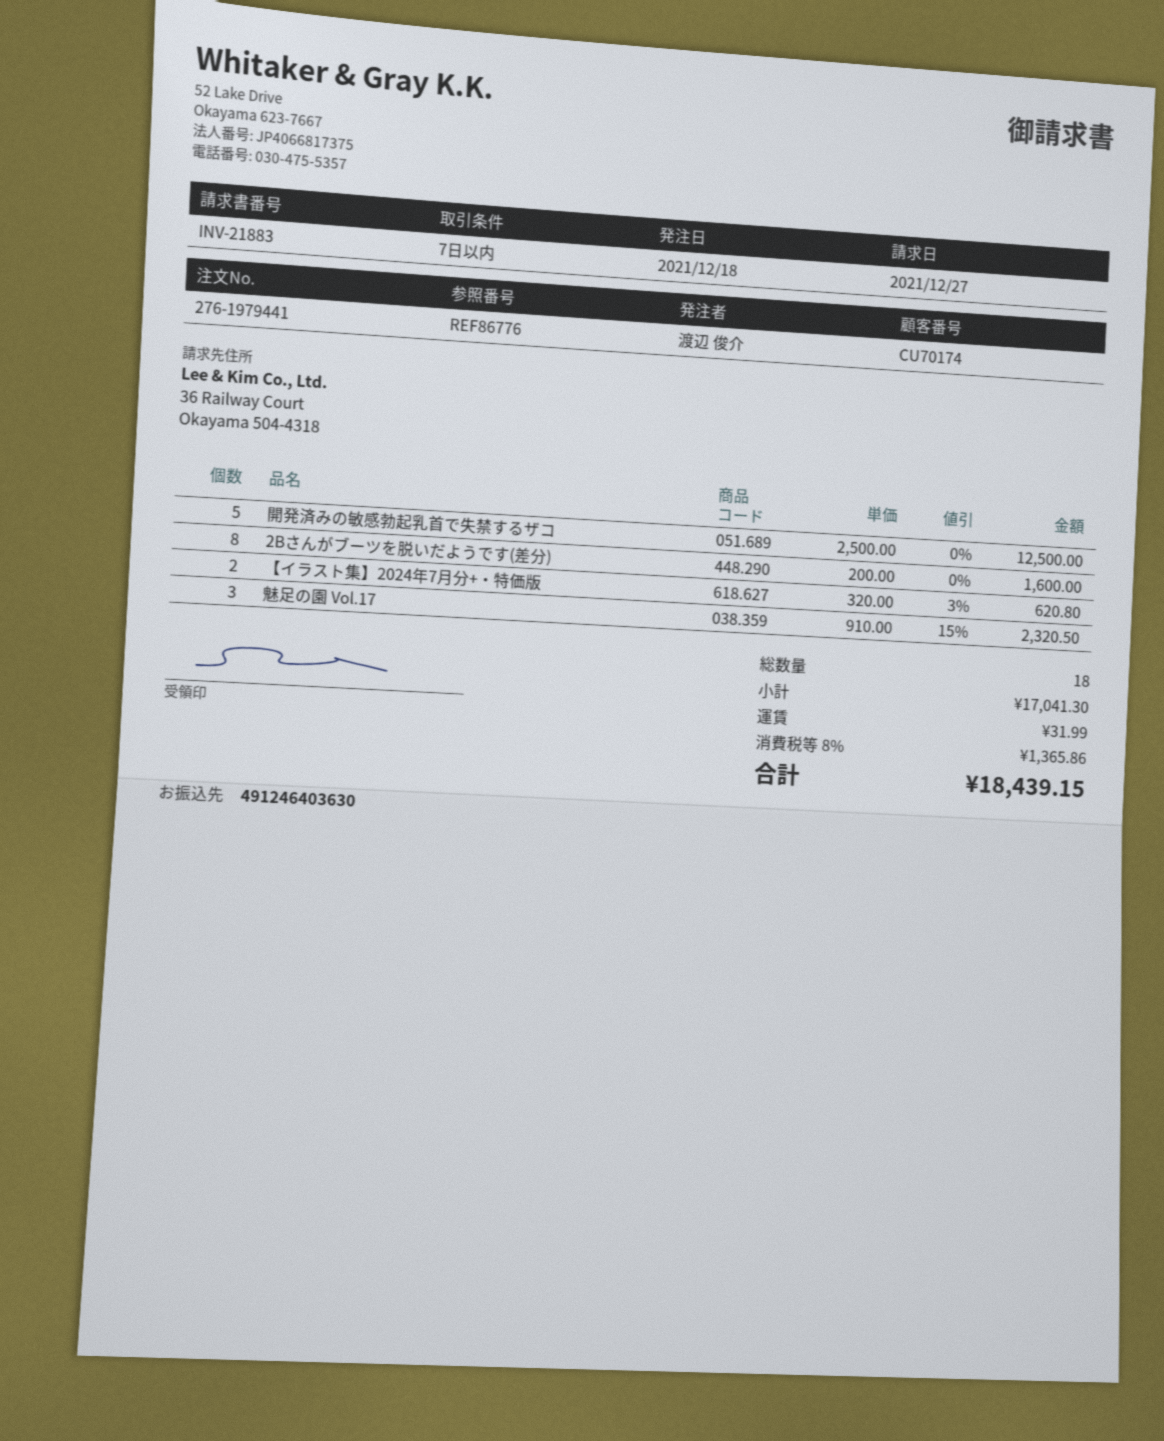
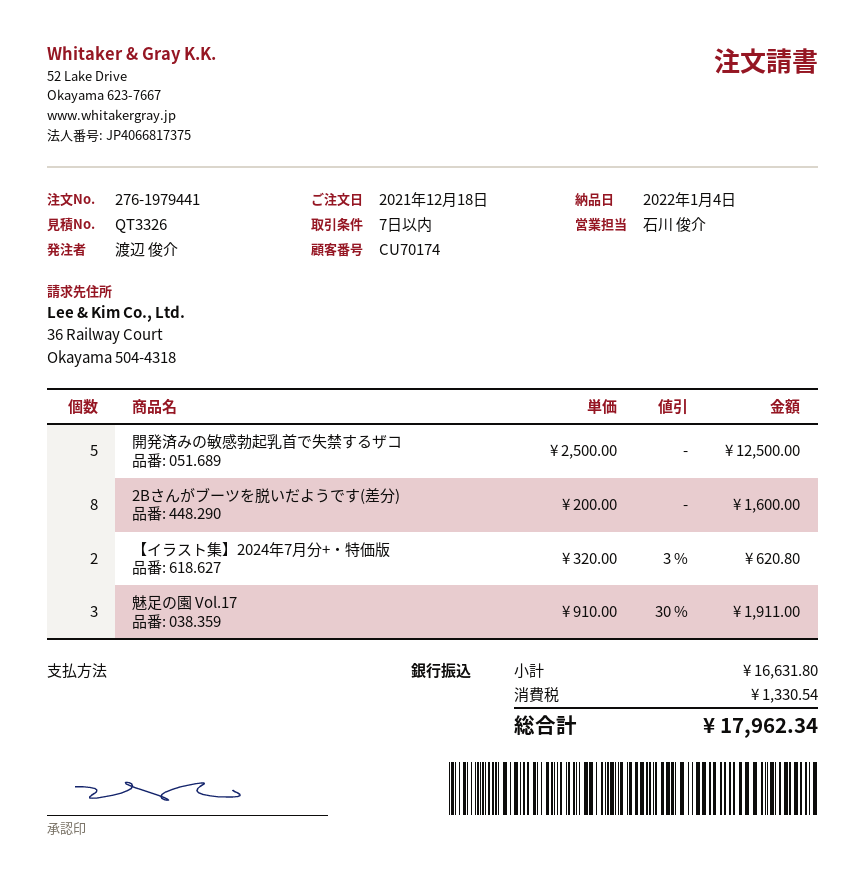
魅足の園 Vol.17: 3 x 910.00 - 15% = 2320.50 -> 3 x 910.00 - 30% = 1911.00
subtotal: 17041.30 -> 16631.80
shipping: 31.99 -> none
tax: 1365.86 -> 1330.54
total: 18439.15 -> 17962.34

